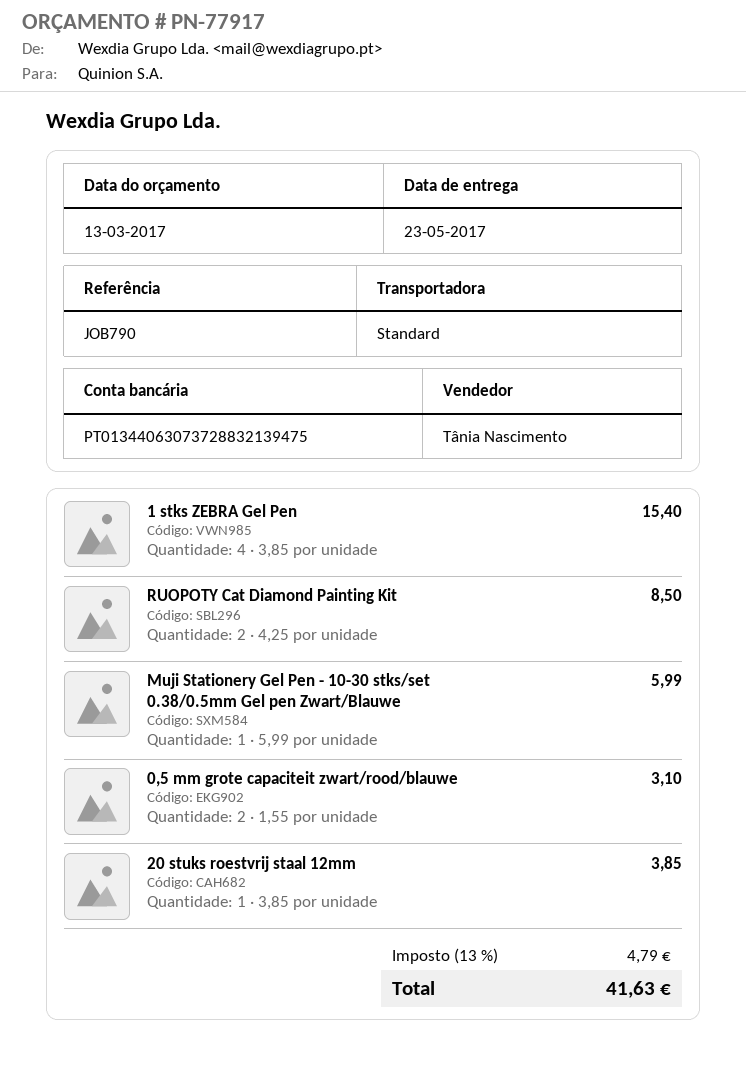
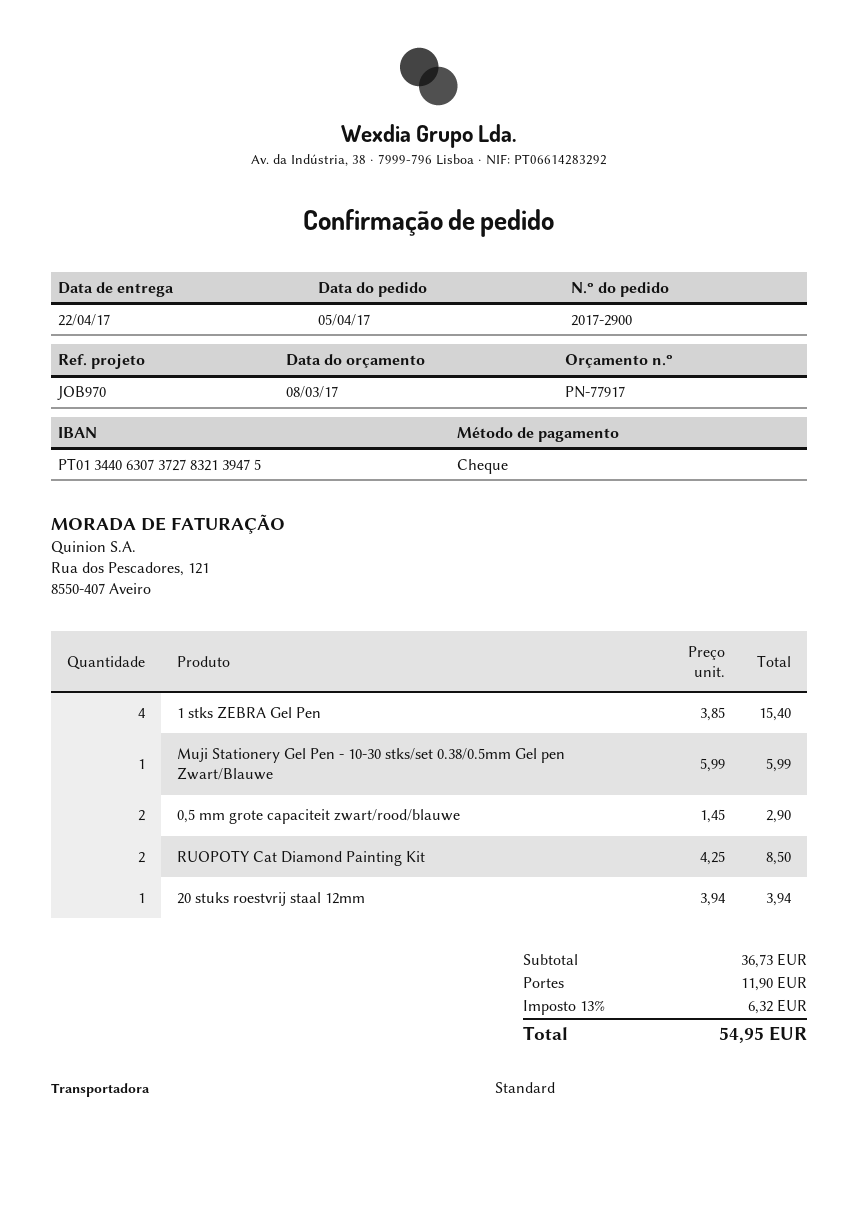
quote date: 2017-03-13 -> 2017-03-08
delivery date: 2017-05-23 -> 2017-04-22
reference: JOB790 -> JOB970
bank account: PT01344063073728832139475 -> PT01344063073727832139475
0,5 mm grote capaciteit zwart/rood/blauwe: 2 x 1.55 = 3.10 -> 2 x 1.45 = 2.90
20 stuks roestvrij staal 12mm: 1 x 3.85 = 3.85 -> 1 x 3.94 = 3.94
shipping: none -> 11.90
tax: 13% = 4.79 -> 13% = 6.32
total: 41.63 -> 54.95

